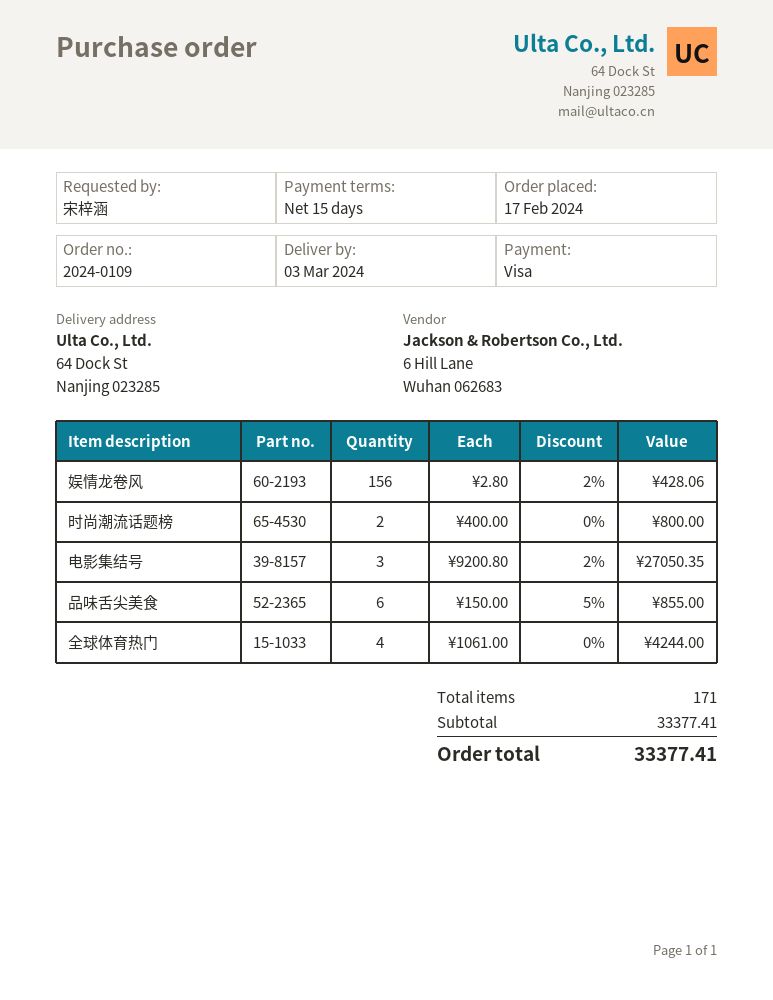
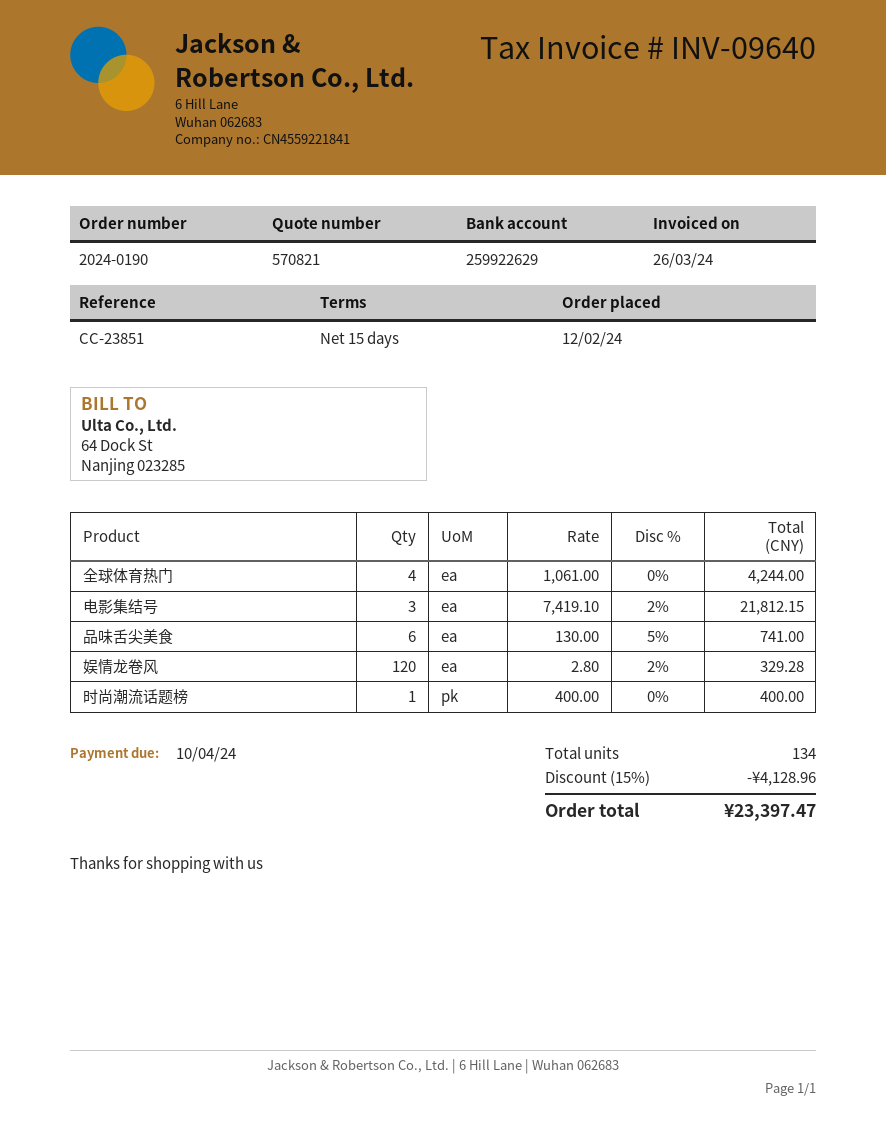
order number: 2024-0109 -> 2024-0190
order date: 2024-02-17 -> 2024-02-12
娱情龙卷风: 156 x 2.80 - 2% = 428.06 -> 120 x 2.80 - 2% = 329.28
时尚潮流话题榜: 2 x 400.00 = 800.00 -> 1 x 400.00 = 400.00
电影集结号: 3 x 9200.80 - 2% = 27050.35 -> 3 x 7419.10 - 2% = 21812.15
品味舌尖美食: 6 x 150.00 - 5% = 855.00 -> 6 x 130.00 - 5% = 741.00
total quantity: 171 -> 134
discount: none -> 15% = 4128.96
total: 33377.41 -> 23397.47

